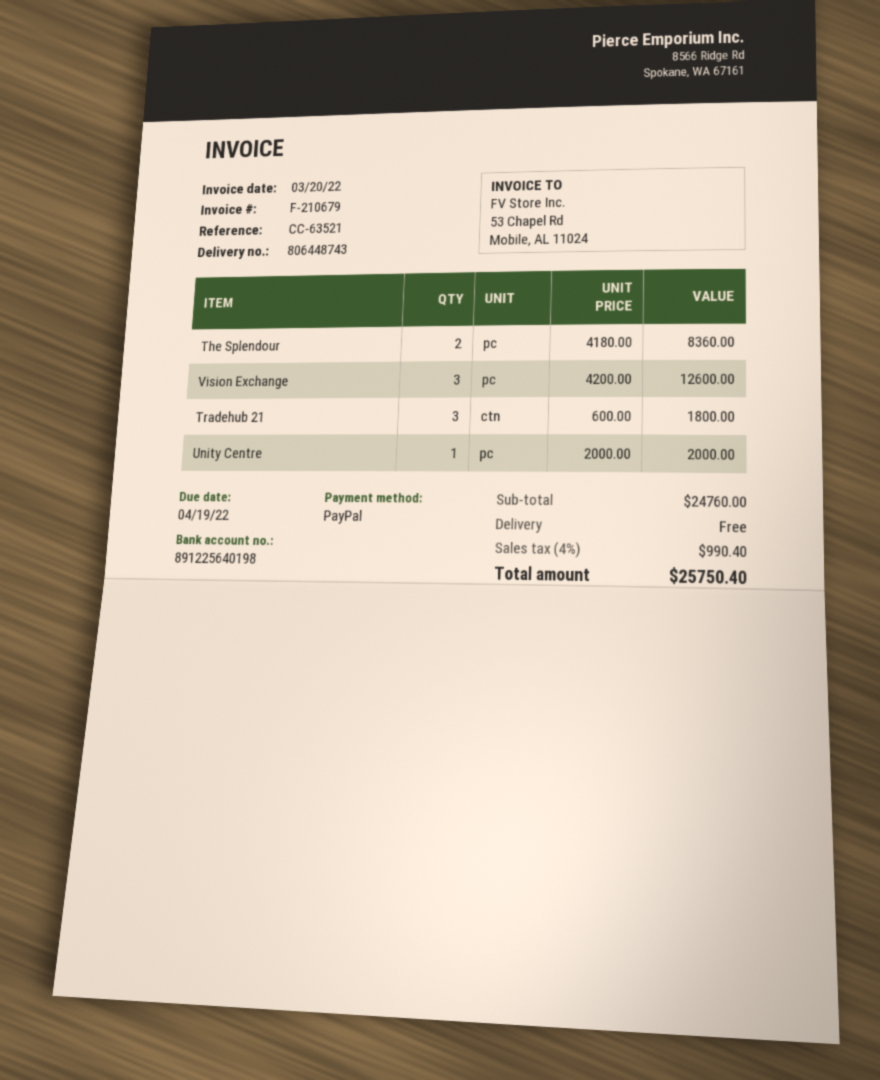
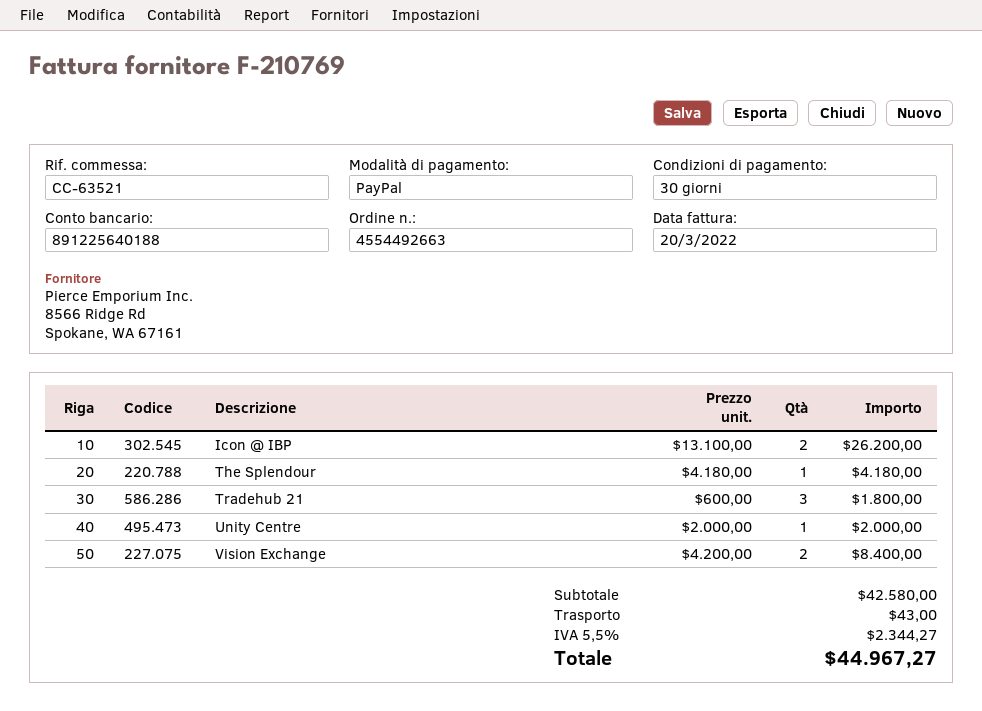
invoice number: F-210679 -> F-210769
bank account: 891225640198 -> 891225640188
The Splendour: 2 x 4180.00 = 8360.00 -> 1 x 4180.00 = 4180.00
Vision Exchange: 3 x 4200.00 = 12600.00 -> 2 x 4200.00 = 8400.00
Icon @ IBP: none -> 2 x 13100.00 = 26200.00
subtotal: 24760.00 -> 42580.00
shipping: 0.00 -> 43.00
tax: 4% = 990.40 -> 5.5% = 2344.27
total: 25750.40 -> 44967.27

